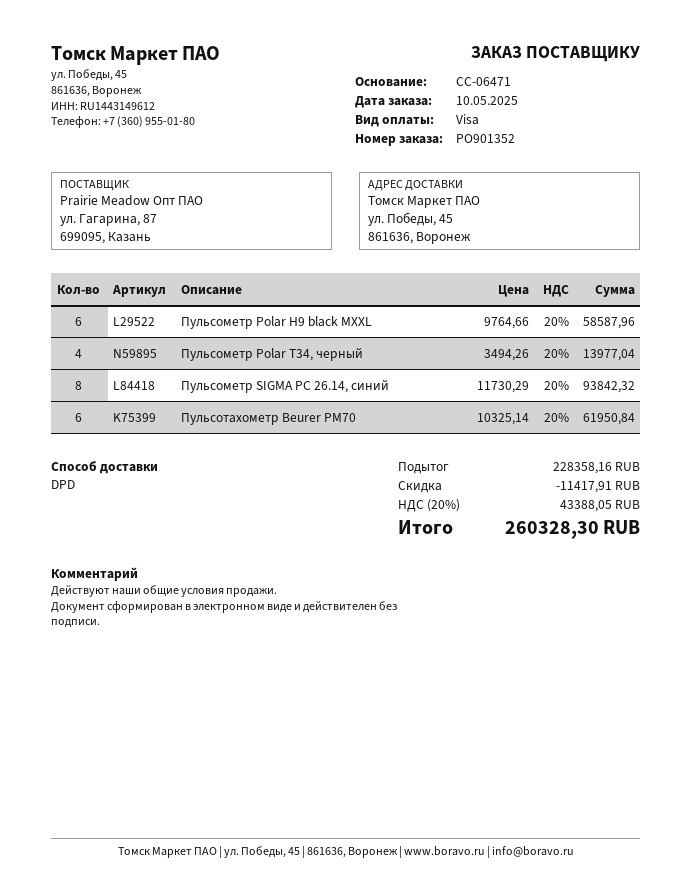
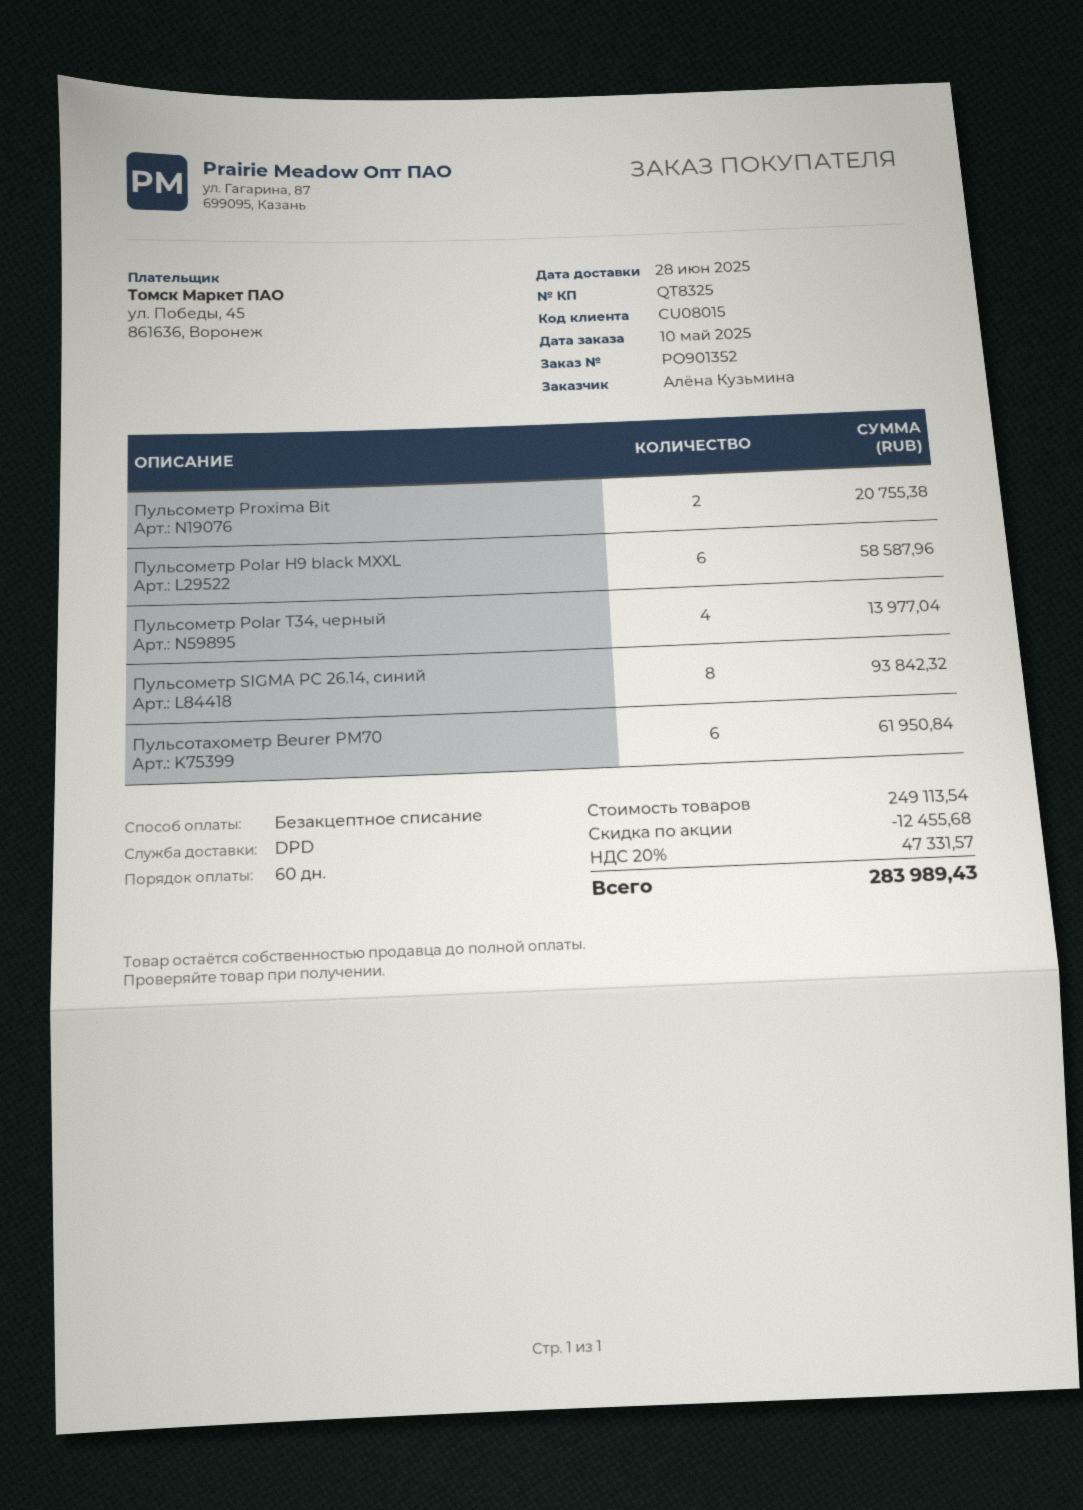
payment method: Visa -> direct debit
Пульсометр Proxima Bit: none -> 2 for 20755.38
subtotal: 228358.16 -> 249113.54
discount: 11417.91 -> 12455.68
tax: 20% = 43388.05 -> 20% = 47331.57
total: 260328.30 -> 283989.43

